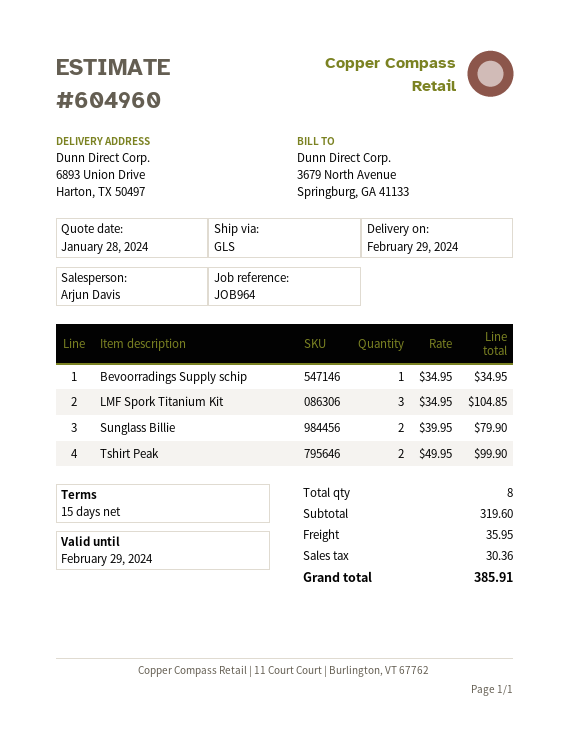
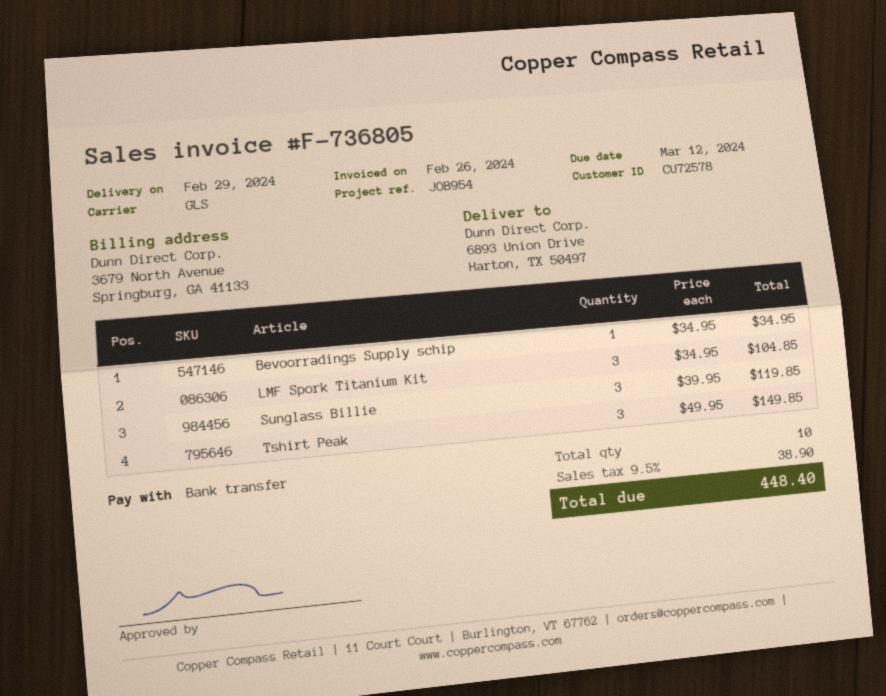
reference: JOB964 -> JOB954
Sunglass Billie: 2 x 39.95 = 79.90 -> 3 x 39.95 = 119.85
Tshirt Peak: 2 x 49.95 = 99.90 -> 3 x 49.95 = 149.85
total quantity: 8 -> 10
shipping: 35.95 -> none
tax: 30.36 -> 38.90
total: 385.91 -> 448.40

